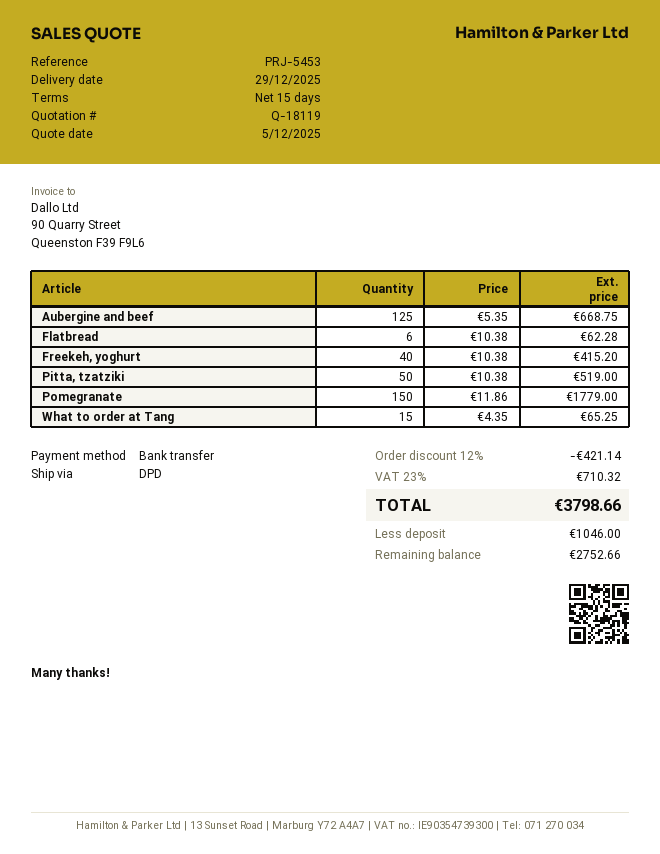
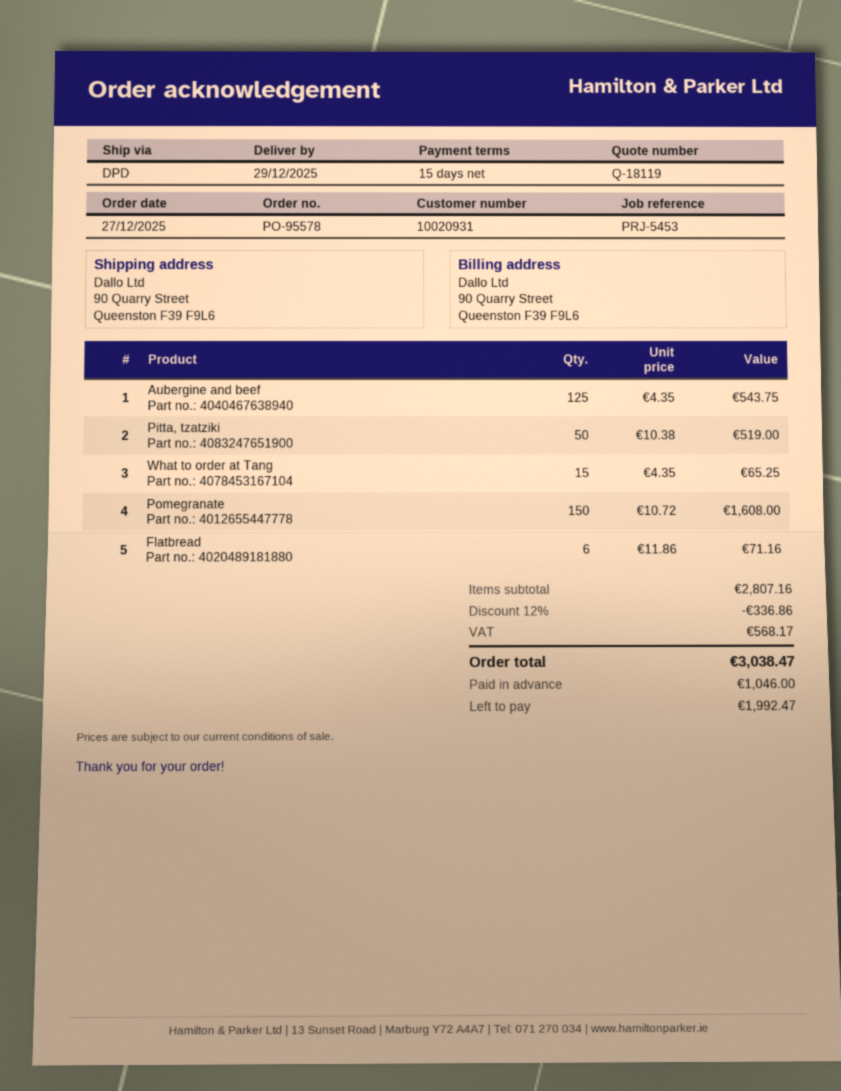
Aubergine and beef: 125 x 5.35 = 668.75 -> 125 x 4.35 = 543.75
Flatbread: 6 x 10.38 = 62.28 -> 6 x 11.86 = 71.16
Freekeh, yoghurt: 40 x 10.38 = 415.20 -> none
Pomegranate: 150 x 11.86 = 1779.00 -> 150 x 10.72 = 1608.00
discount: 12% = 421.14 -> 12% = 336.86
tax: 710.32 -> 568.17
total: 3798.66 -> 3038.47
balance: 2752.66 -> 1992.47

